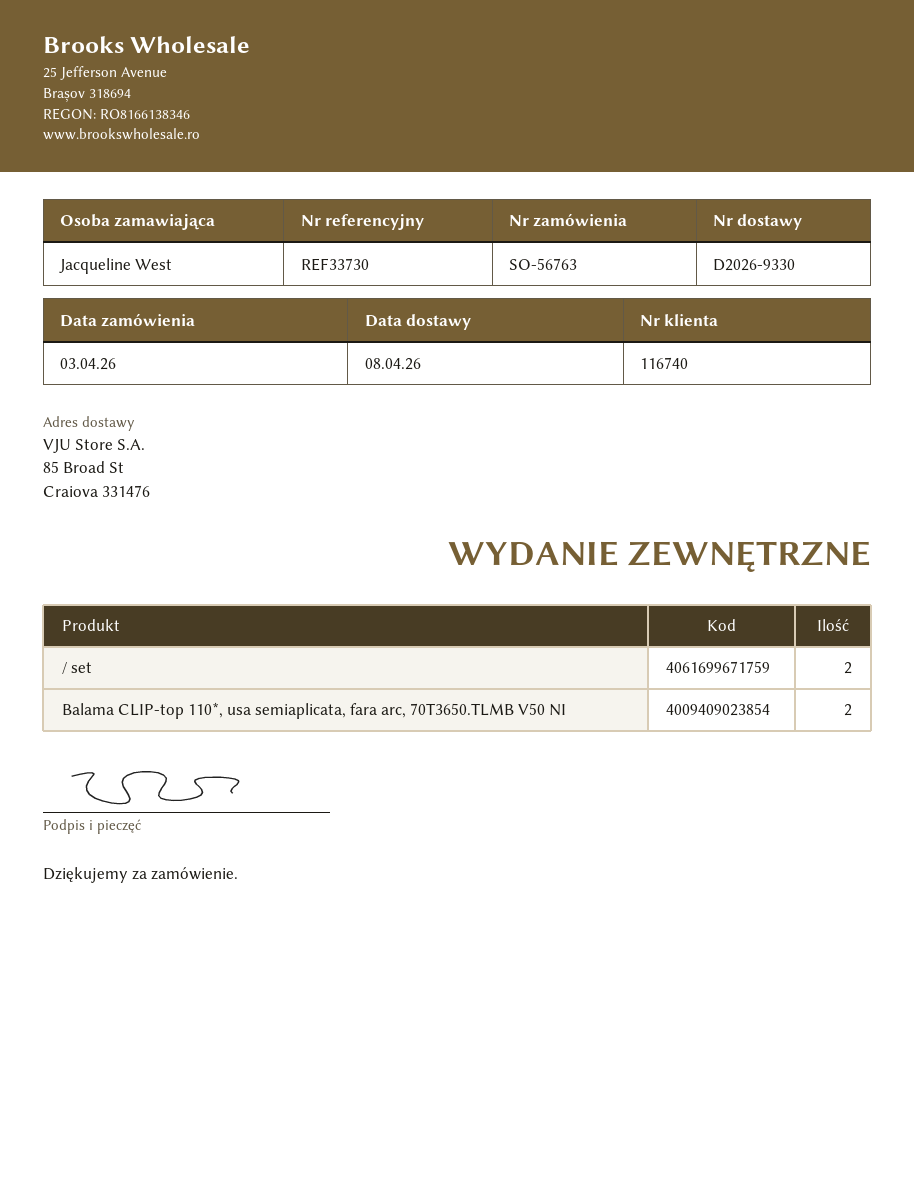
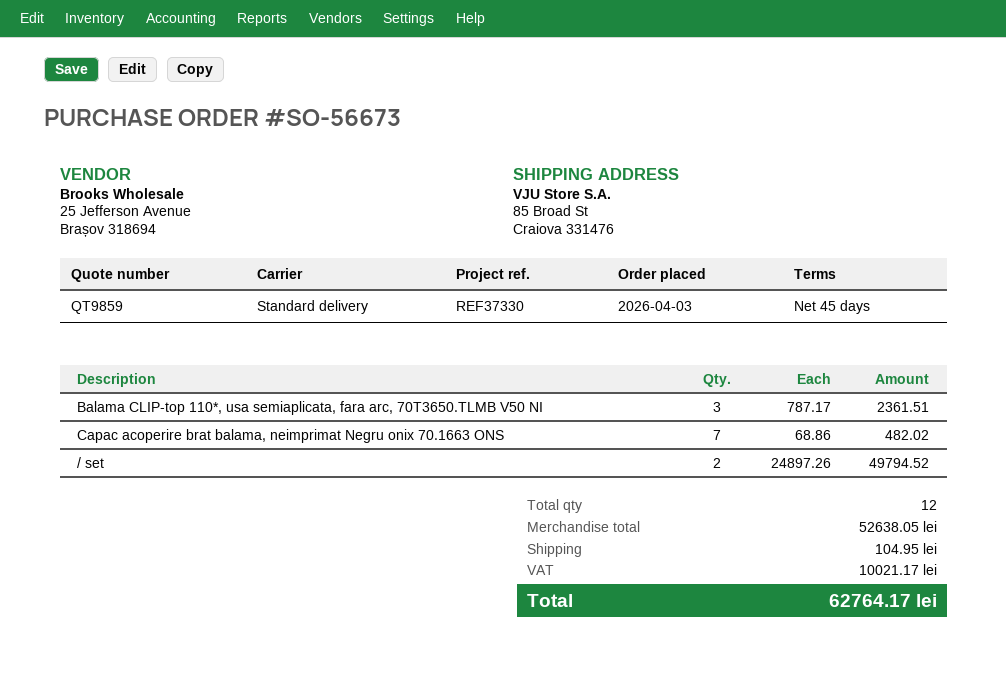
order number: SO-56763 -> SO-56673
reference: REF33730 -> REF37330
Balama CLIP-top 110*, usa semiaplicata, fara arc, 70T3650.TLMB V50 NI: 2 -> 3
Capac acoperire brat balama, neimprimat Negru onix 70.1663 ONS: none -> 7

